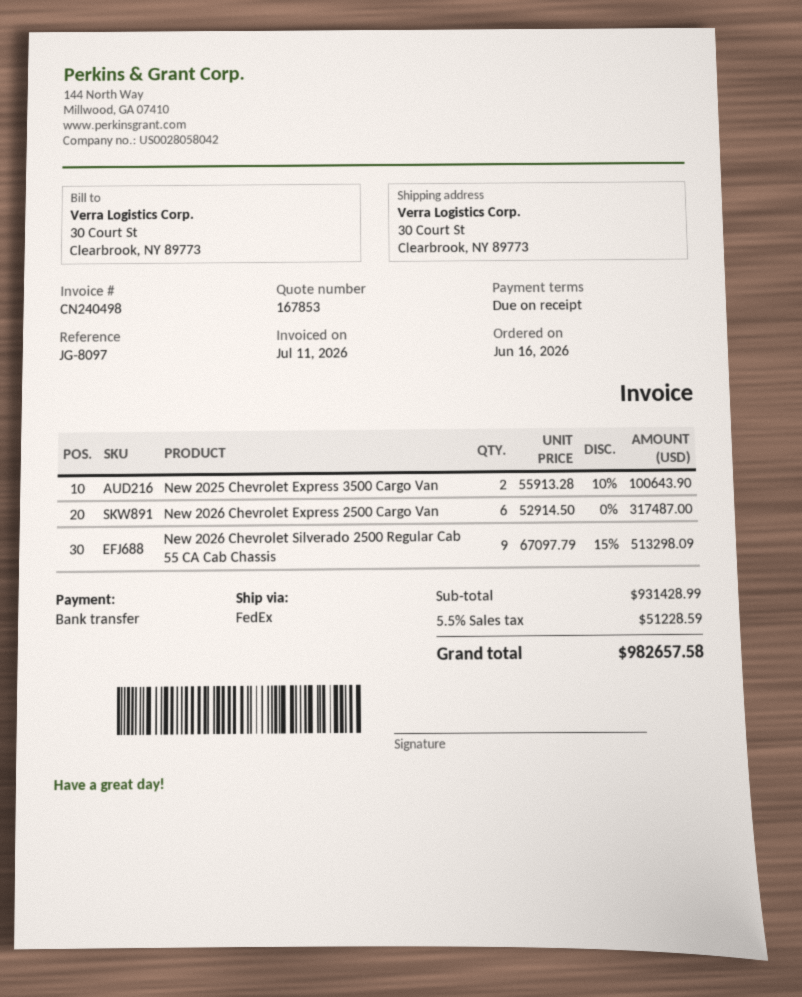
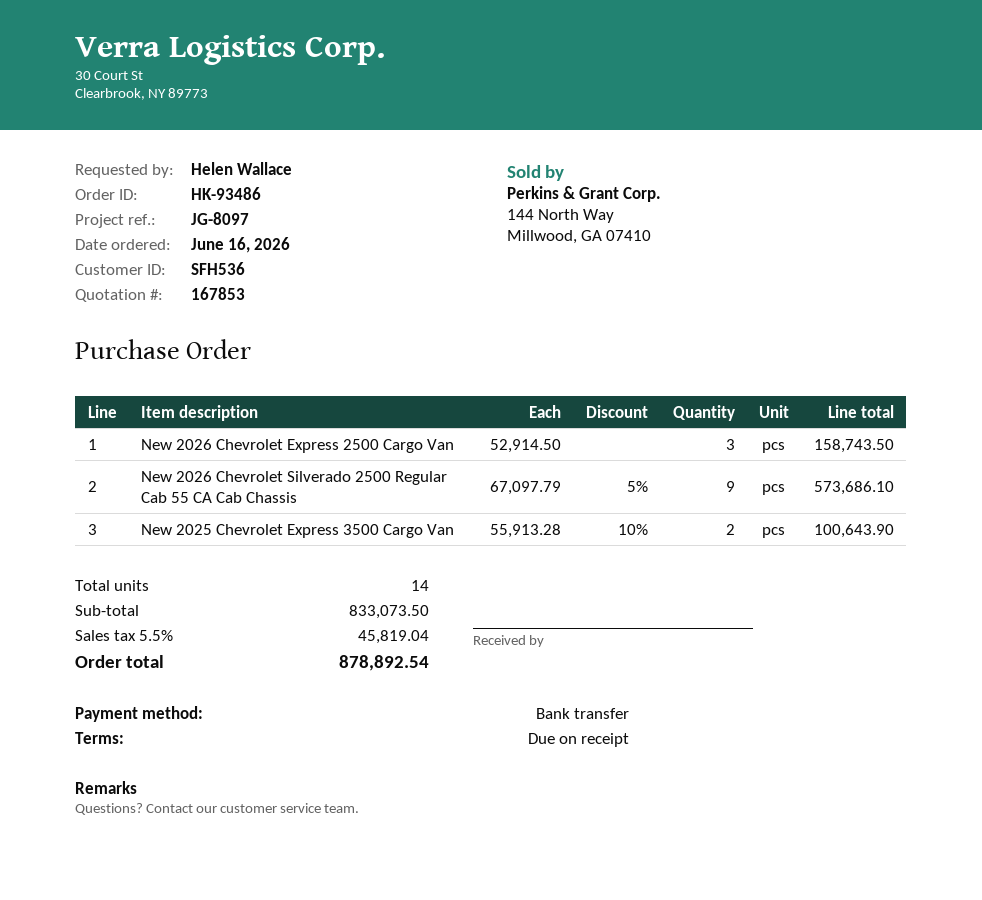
New 2026 Chevrolet Express 2500 Cargo Van: 6 x 52914.50 = 317487.00 -> 3 x 52914.50 = 158743.50
New 2026 Chevrolet Silverado 2500 Regular Cab 55 CA Cab Chassis: 9 x 67097.79 - 15% = 513298.09 -> 9 x 67097.79 - 5% = 573686.10
subtotal: 931428.99 -> 833073.50
tax: 5.5% = 51228.59 -> 5.5% = 45819.04
total: 982657.58 -> 878892.54

